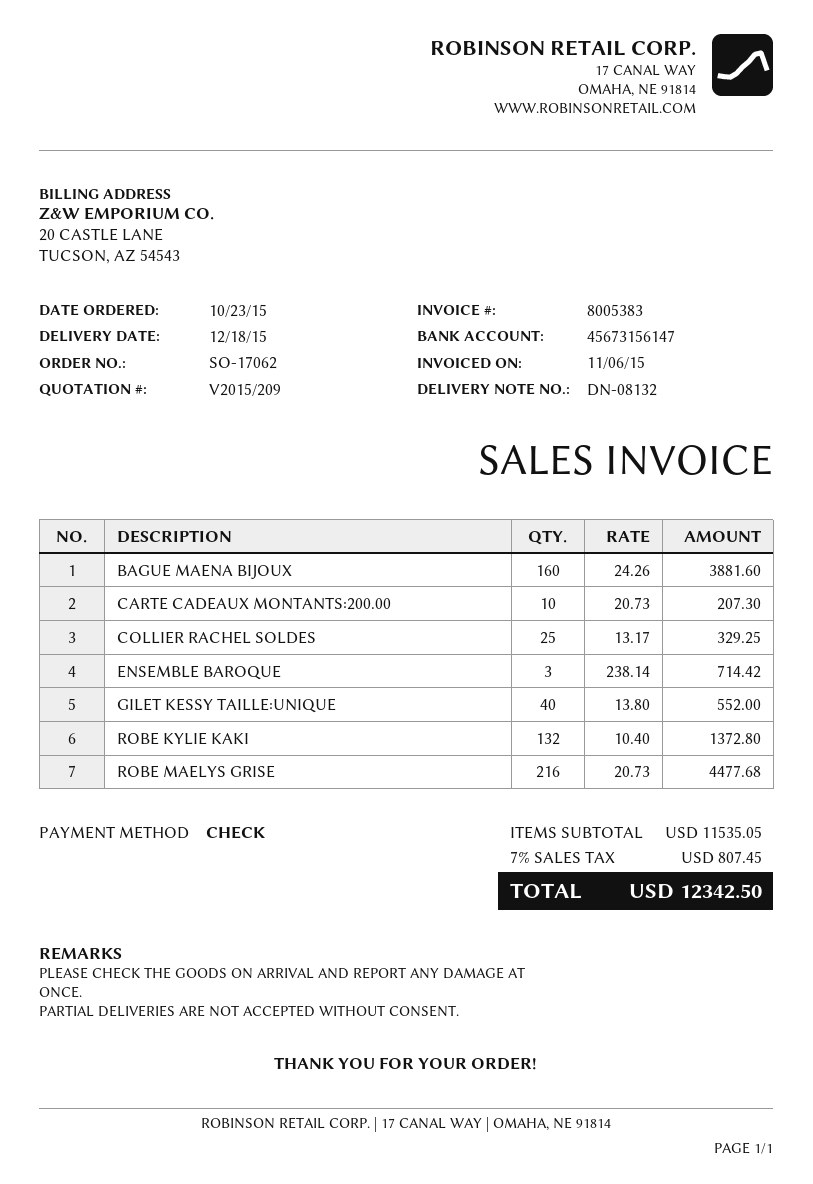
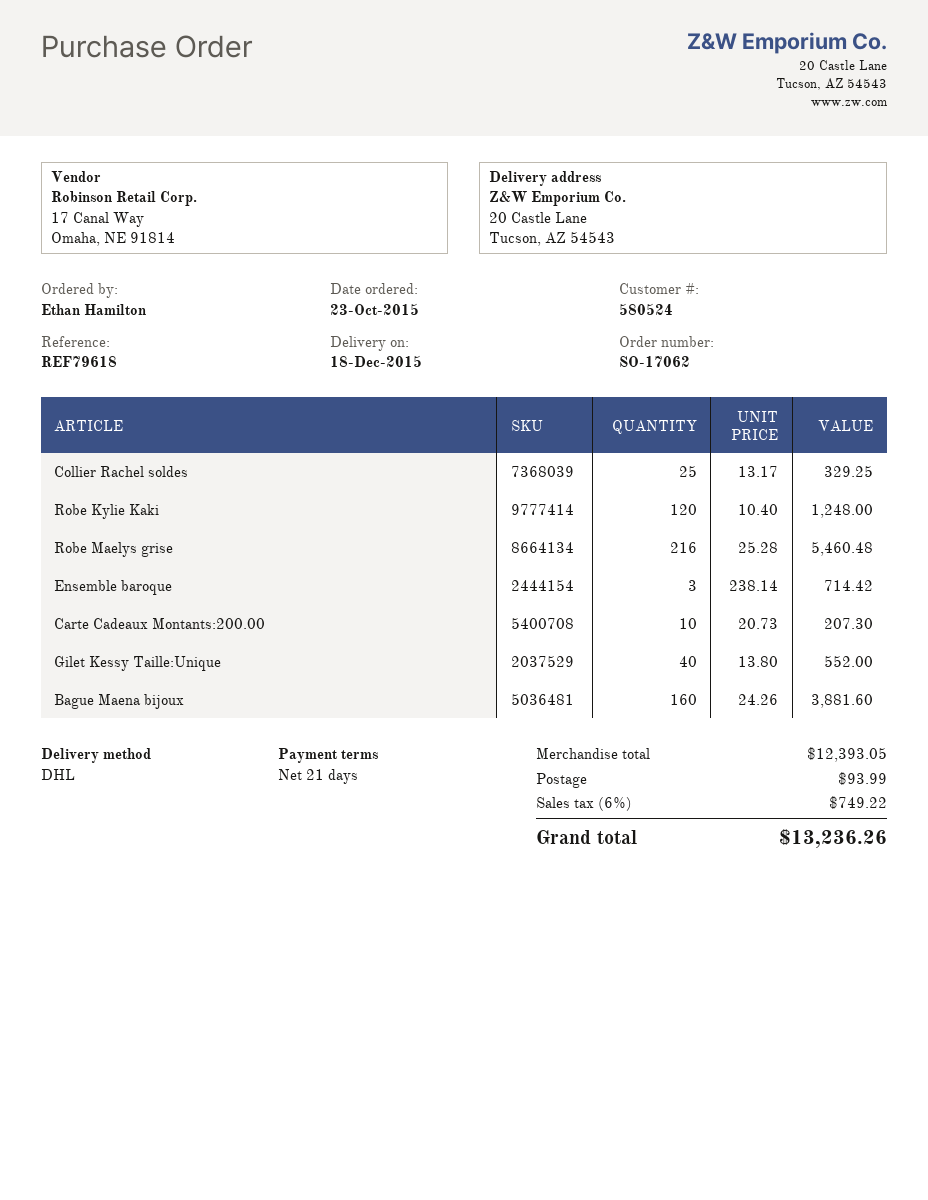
ROBE KYLIE KAKI: 132 x 10.40 = 1372.80 -> 120 x 10.40 = 1248.00
ROBE MAELYS GRISE: 216 x 20.73 = 4477.68 -> 216 x 25.28 = 5460.48
subtotal: 11535.05 -> 12393.05
shipping: none -> 93.99
tax: 7% = 807.45 -> 6% = 749.22
total: 12342.50 -> 13236.26

